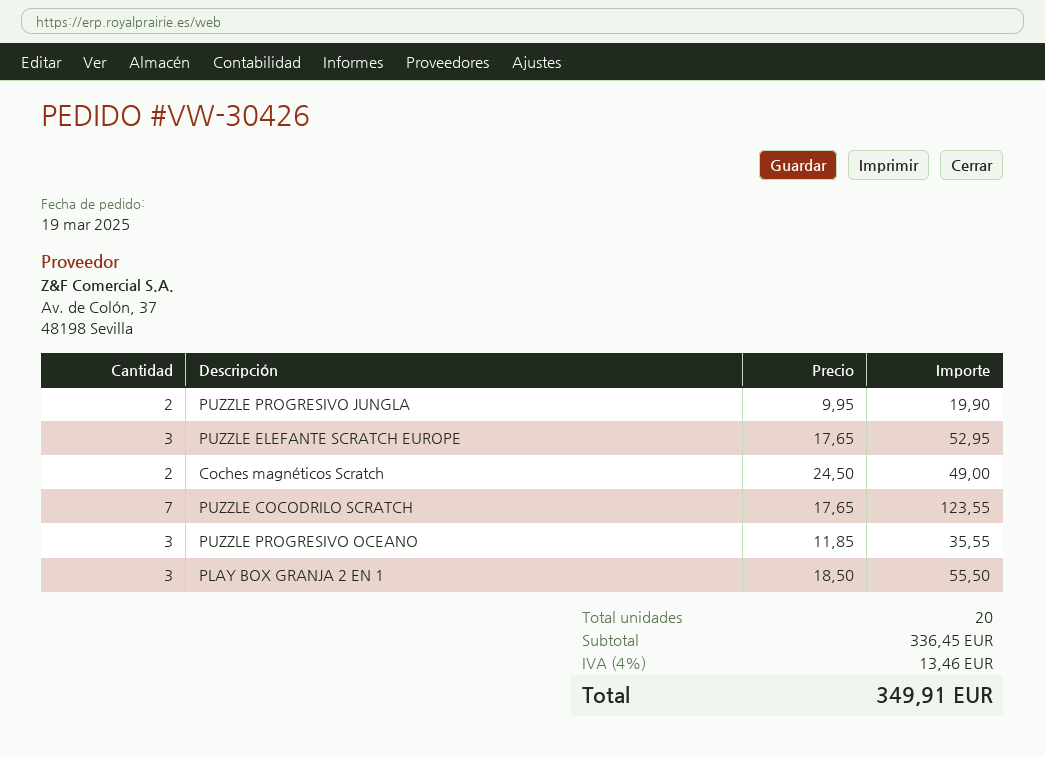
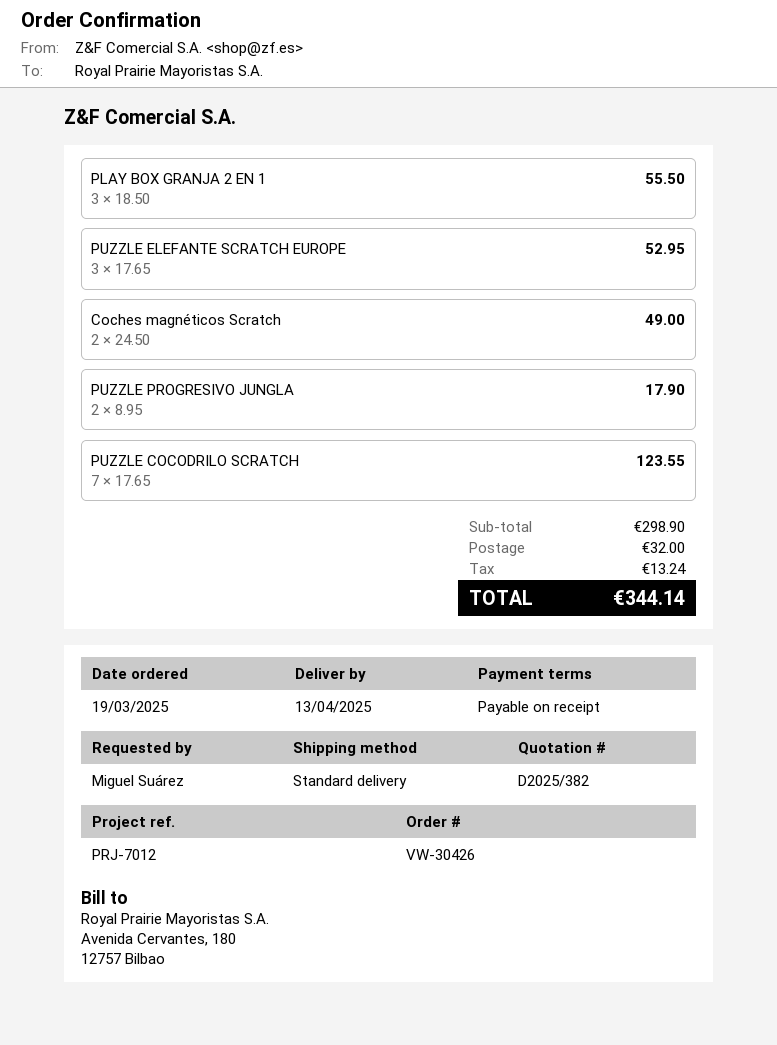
PUZZLE PROGRESIVO JUNGLA: 2 x 9.95 = 19.90 -> 2 x 8.95 = 17.90
PUZZLE PROGRESIVO OCEANO: 3 x 11.85 = 35.55 -> none
subtotal: 336.45 -> 298.90
shipping: none -> 32.00
tax: 13.46 -> 13.24
total: 349.91 -> 344.14

